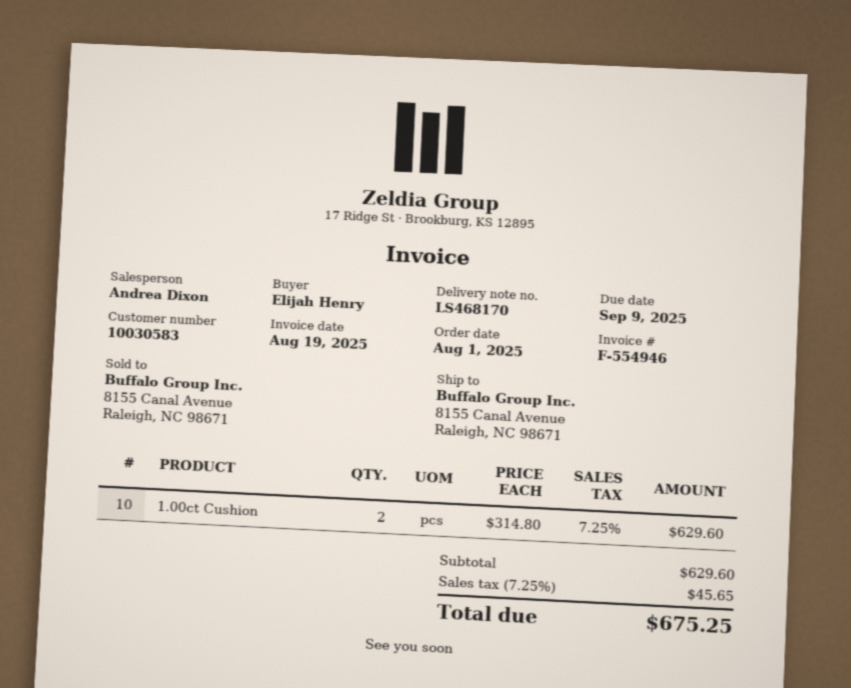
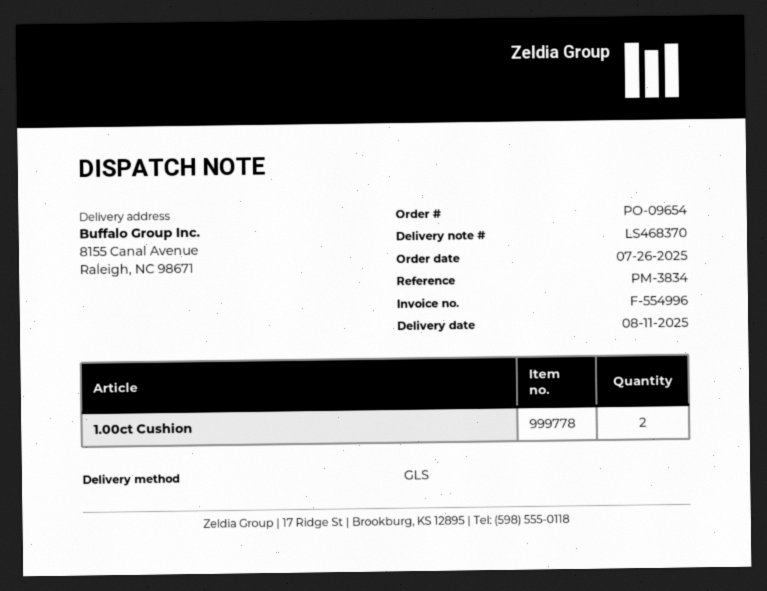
order date: 2025-08-01 -> 2025-07-26
delivery note number: LS468170 -> LS468370
invoice number: F-554946 -> F-554996

